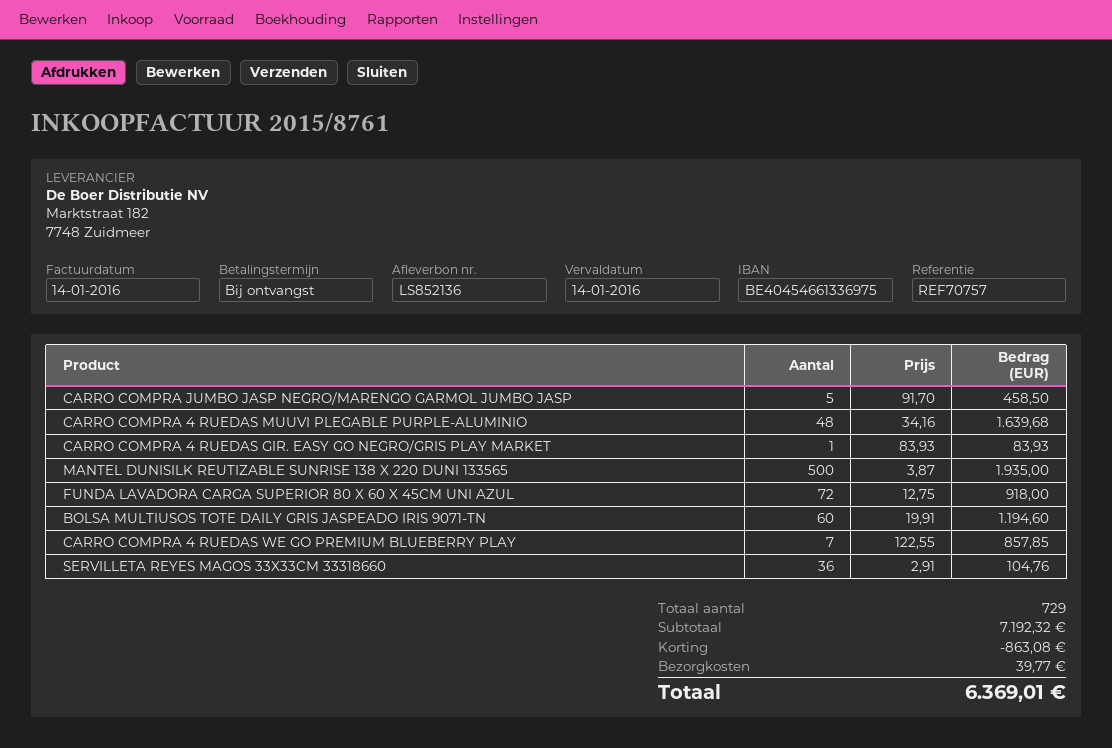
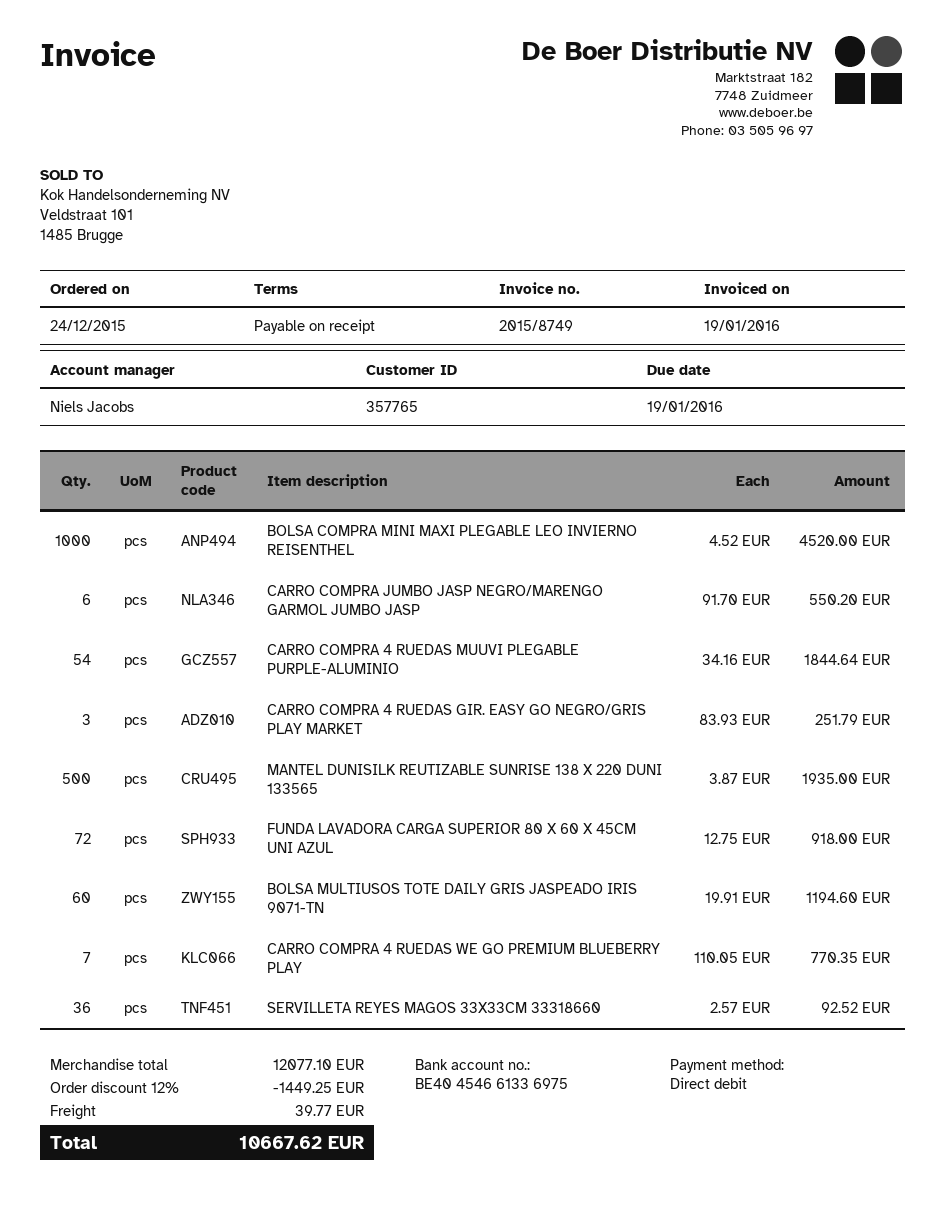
invoice number: 2015/8761 -> 2015/8749
invoice date: 2016-01-14 -> 2016-01-19
due date: 2016-01-14 -> 2016-01-19
CARRO COMPRA JUMBO JASP NEGRO/MARENGO GARMOL JUMBO JASP: 5 x 91.70 = 458.50 -> 6 x 91.70 = 550.20
CARRO COMPRA 4 RUEDAS MUUVI PLEGABLE PURPLE-ALUMINIO: 48 x 34.16 = 1639.68 -> 54 x 34.16 = 1844.64
CARRO COMPRA 4 RUEDAS GIR. EASY GO NEGRO/GRIS PLAY MARKET: 1 x 83.93 = 83.93 -> 3 x 83.93 = 251.79
CARRO COMPRA 4 RUEDAS WE GO PREMIUM BLUEBERRY PLAY: 7 x 122.55 = 857.85 -> 7 x 110.05 = 770.35
SERVILLETA REYES MAGOS 33X33CM 33318660: 36 x 2.91 = 104.76 -> 36 x 2.57 = 92.52
BOLSA COMPRA MINI MAXI PLEGABLE LEO INVIERNO REISENTHEL: none -> 1000 x 4.52 = 4520.00
subtotal: 7192.32 -> 12077.10
discount: 863.08 -> 1449.25
total: 6369.01 -> 10667.62

